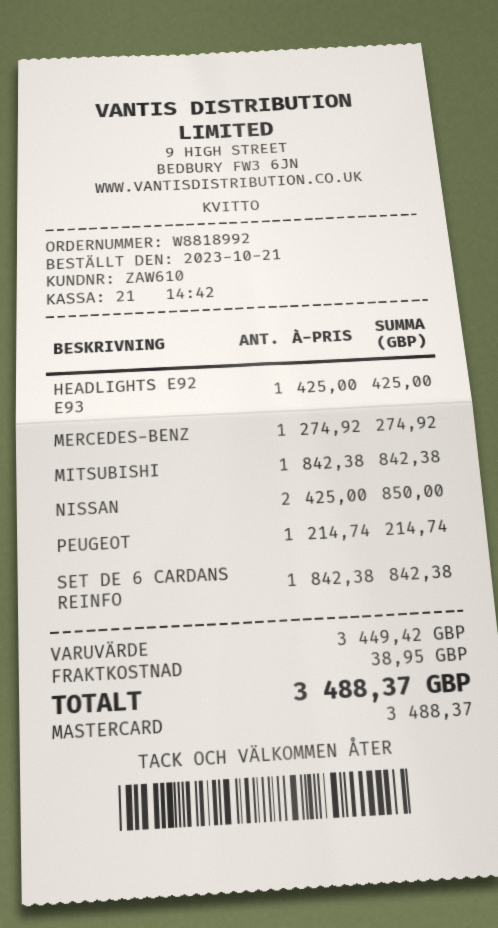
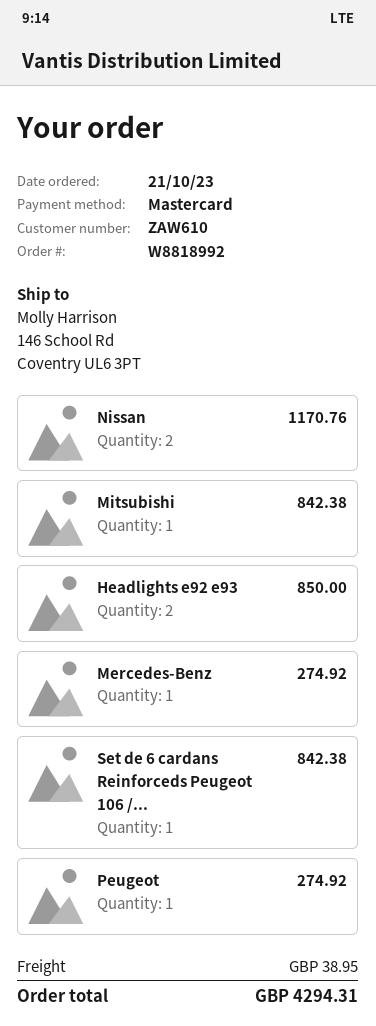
HEADLIGHTS E92 E93: 1 for 425.00 -> 2 for 850.00
NISSAN: 2 for 850.00 -> 2 for 1170.76
PEUGEOT: 1 for 214.74 -> 1 for 274.92
total: 3488.37 -> 4294.31

